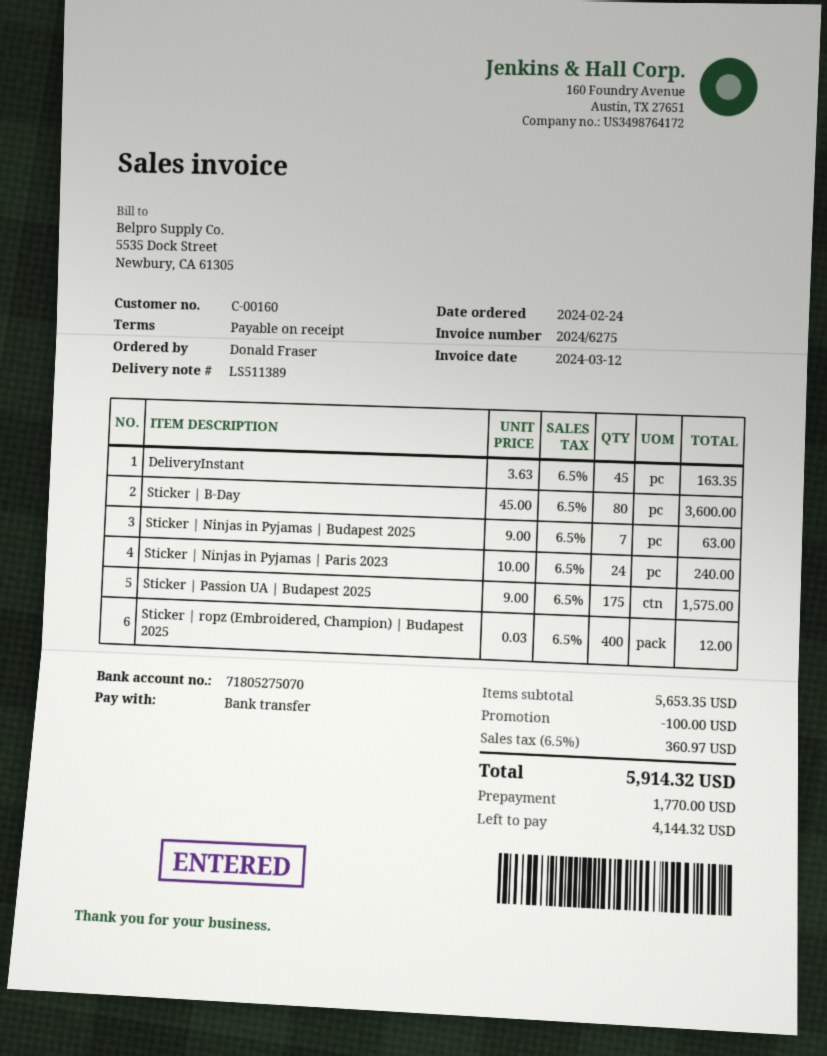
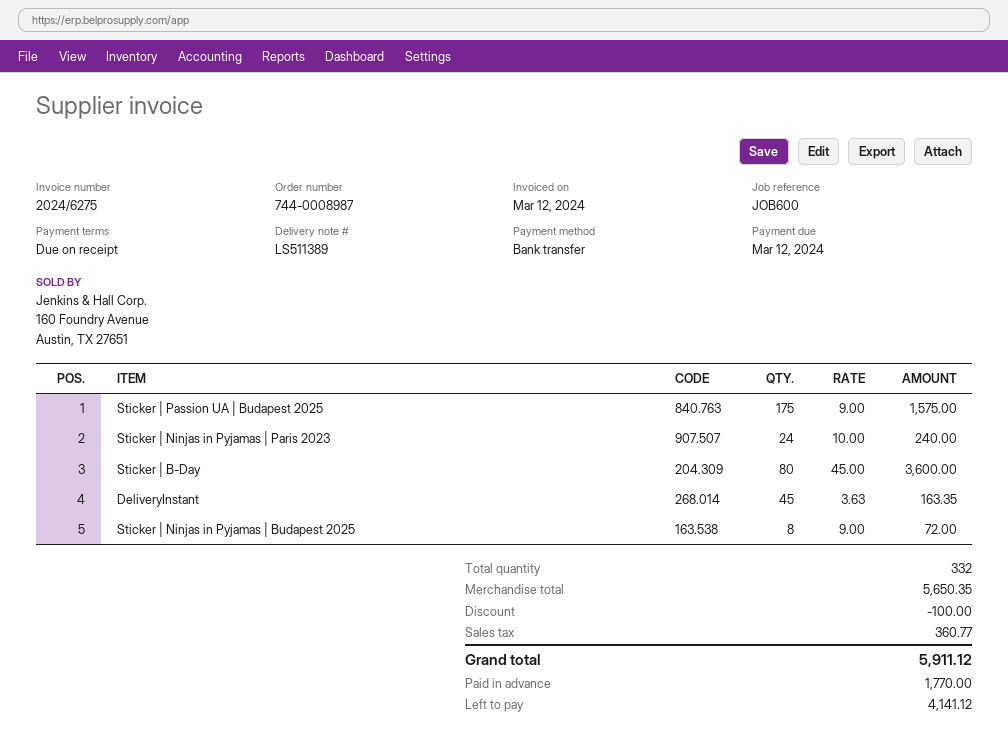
Sticker | Ninjas in Pyjamas | Budapest 2025: 7 x 9.00 = 63.00 -> 8 x 9.00 = 72.00
Sticker | ropz (Embroidered, Champion) | Budapest 2025: 400 x 0.03 = 12.00 -> none
subtotal: 5653.35 -> 5650.35
tax: 360.97 -> 360.77
total: 5914.32 -> 5911.12
balance: 4144.32 -> 4141.12

